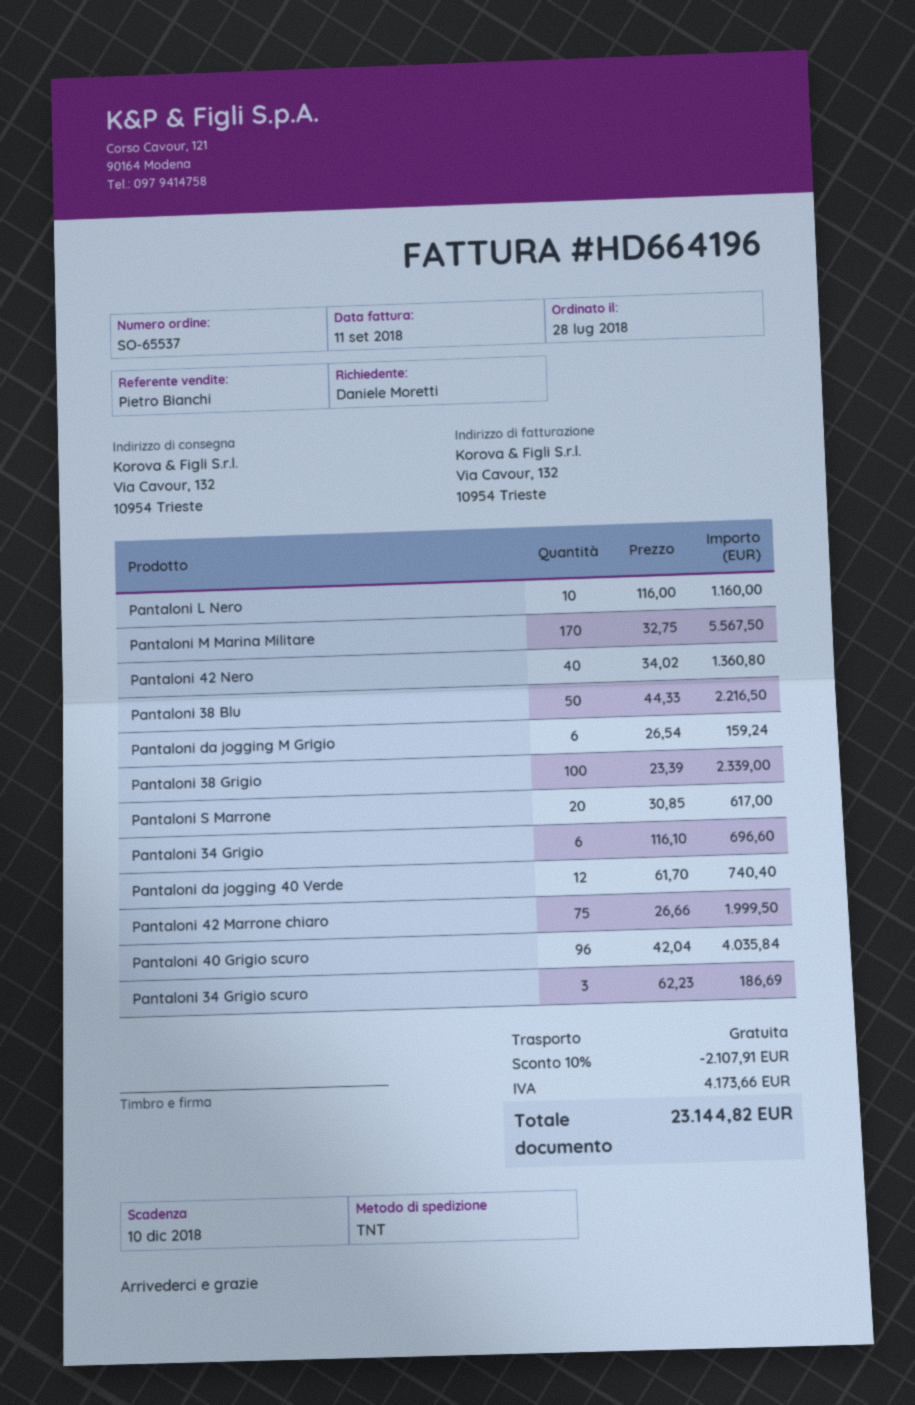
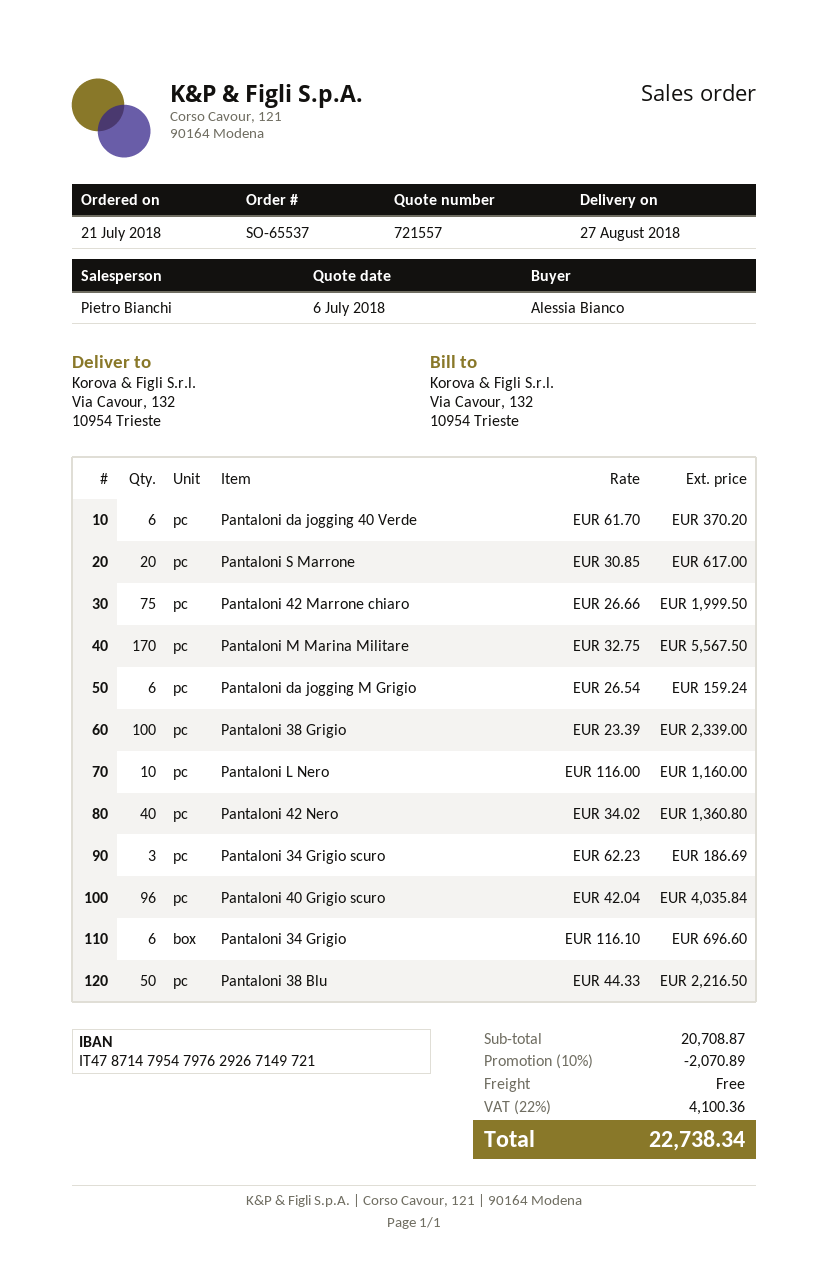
order date: 2018-07-28 -> 2018-07-21
ordered by: Daniele Moretti -> Alessia Bianco
Pantaloni da jogging 40 Verde: 12 x 61.70 = 740.40 -> 6 x 61.70 = 370.20
discount: 10% = 2107.91 -> 10% = 2070.89
tax: 4173.66 -> 4100.36
total: 23144.82 -> 22738.34

